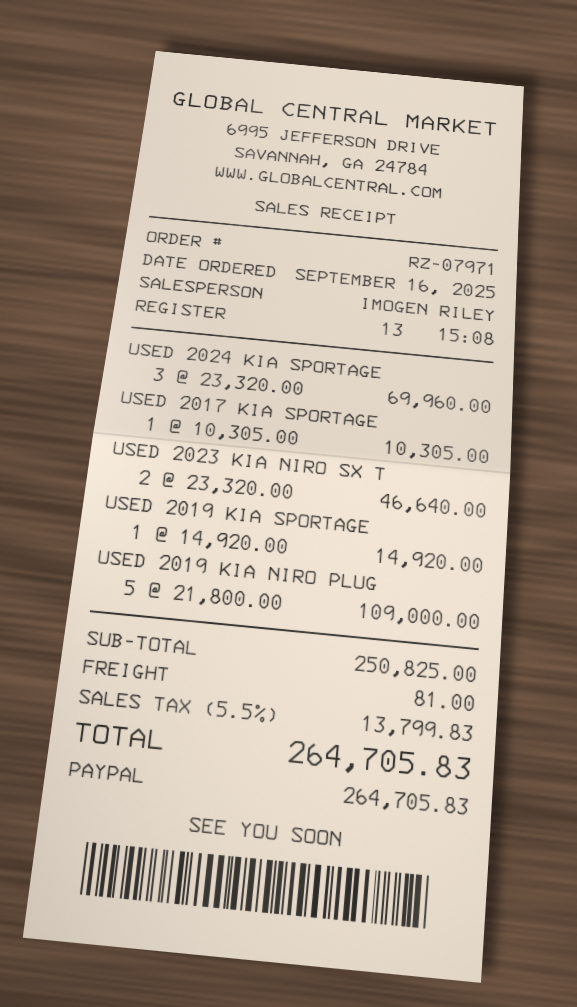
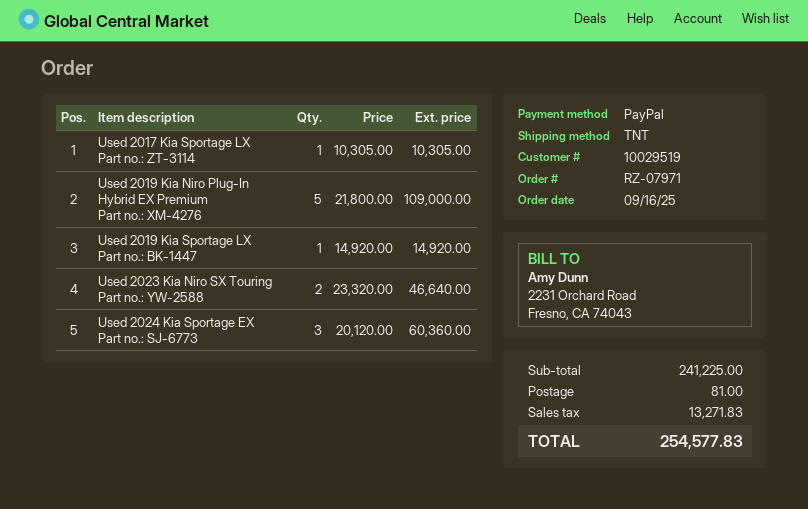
USED 2024 KIA SPORTAGE: 3 x 23320.00 = 69960.00 -> 3 x 20120.00 = 60360.00
subtotal: 250825.00 -> 241225.00
tax: 13799.83 -> 13271.83
total: 264705.83 -> 254577.83

